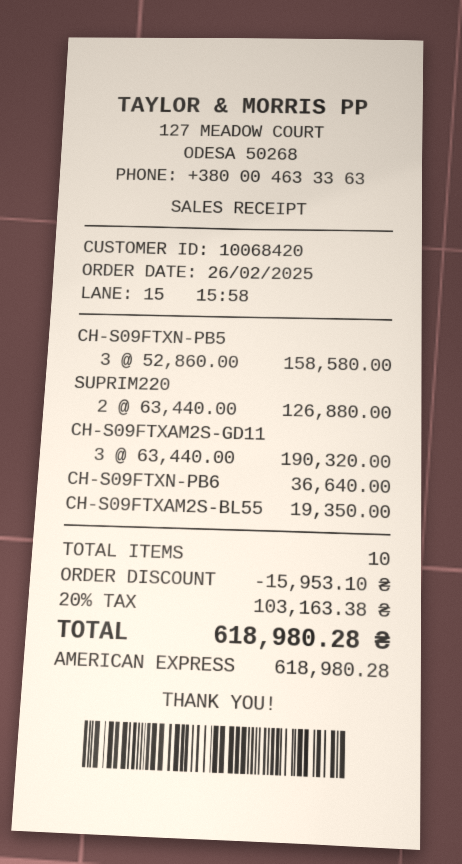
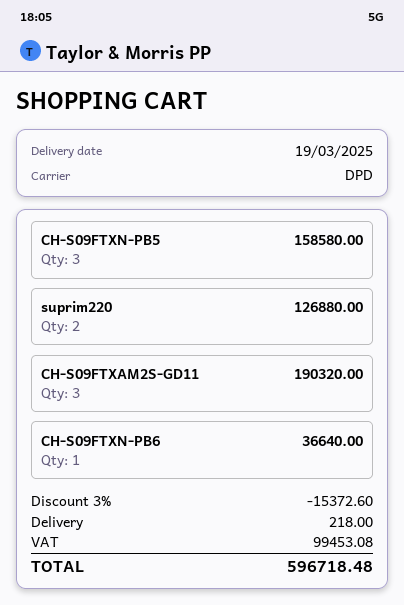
CH-S09FTXAM2S-BL55: 1 for 19350.00 -> none
discount: 15953.10 -> 15372.60
shipping: none -> 218.00
tax: 103163.38 -> 99453.08
total: 618980.28 -> 596718.48

